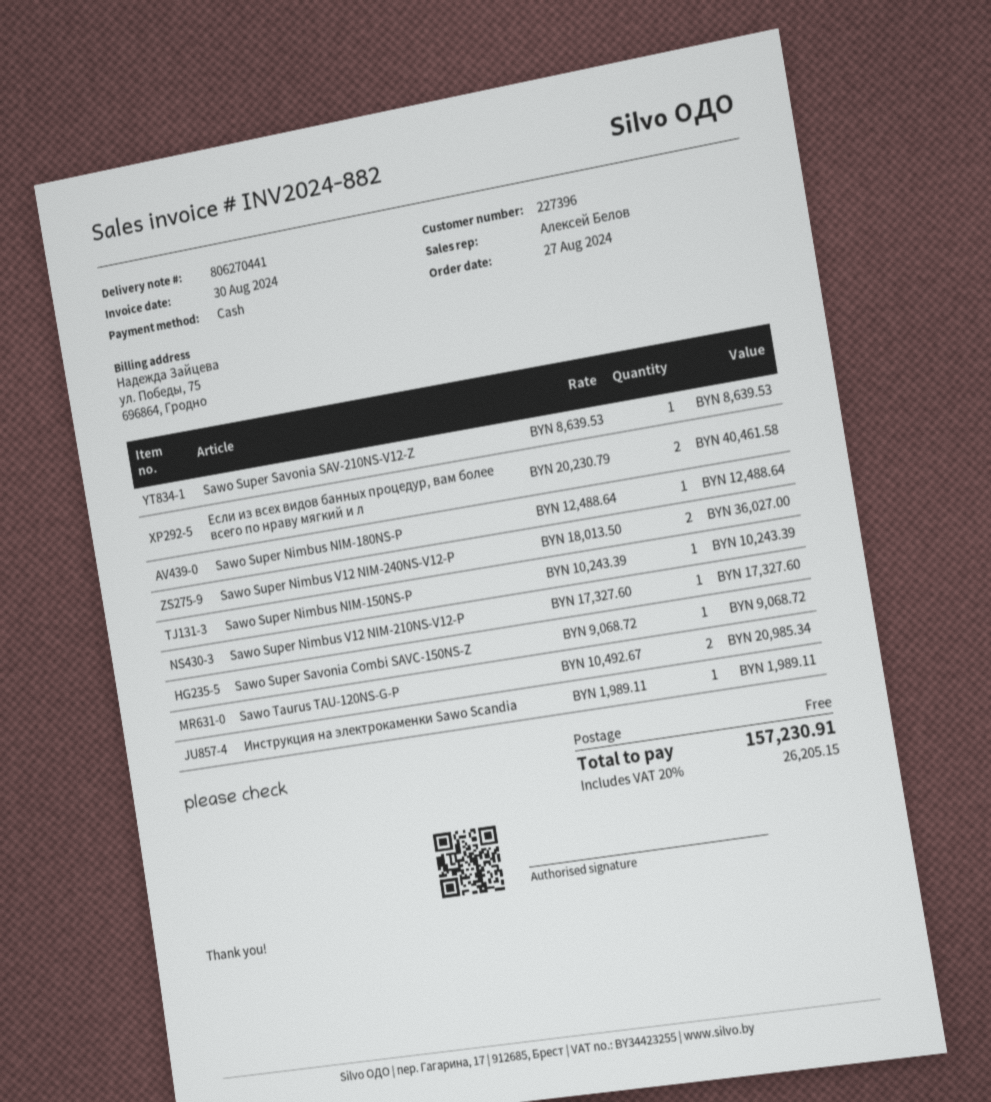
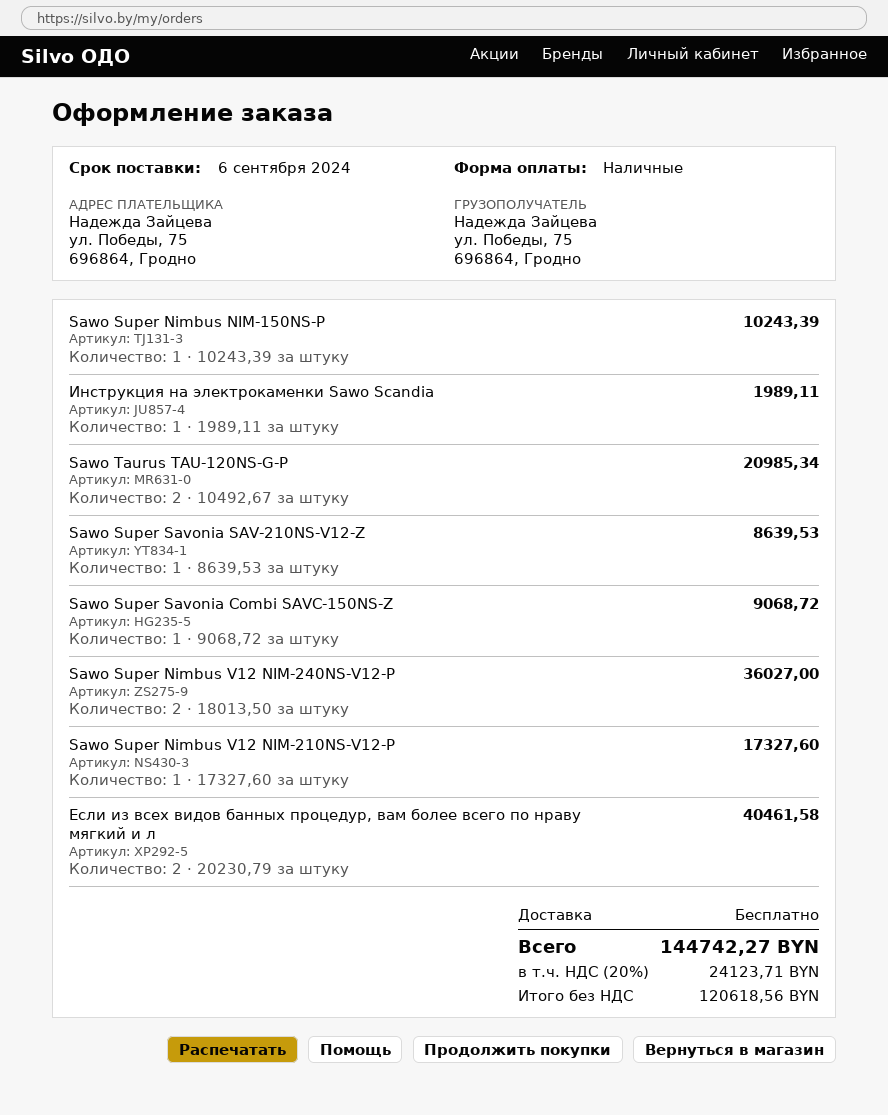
Sawo Super Nimbus NIM-180NS-P: 1 x 12488.64 = 12488.64 -> none
tax: 20% = 26205.15 -> 20% = 24123.71
total: 157230.91 -> 144742.27

